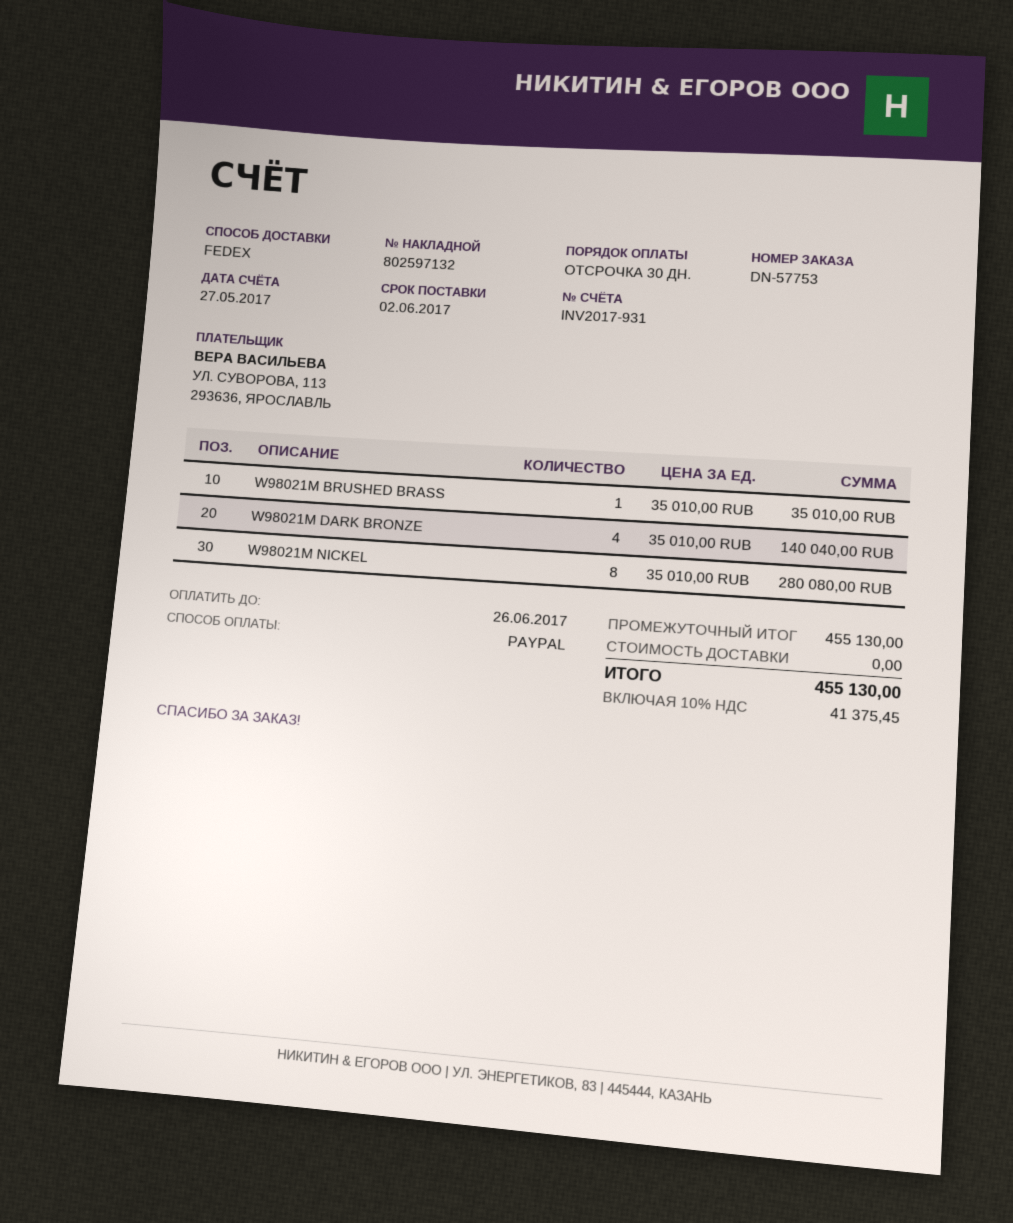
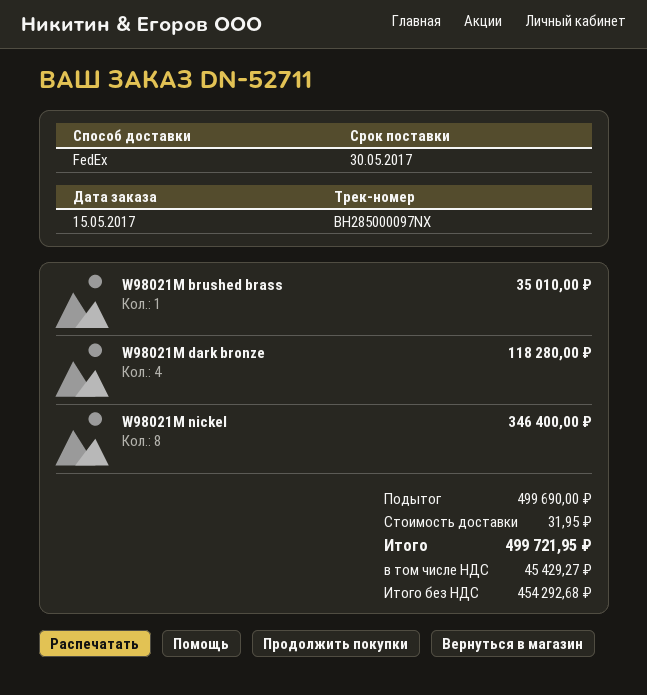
order number: DN-57753 -> DN-52711
delivery date: 2017-06-02 -> 2017-05-30
W98021M DARK BRONZE: 4 for 140040.00 -> 4 for 118280.00
W98021M NICKEL: 8 for 280080.00 -> 8 for 346400.00
subtotal: 455130.00 -> 499690.00
shipping: 0.00 -> 31.95
tax: 41375.45 -> 45429.27
total: 455130.00 -> 499721.95

